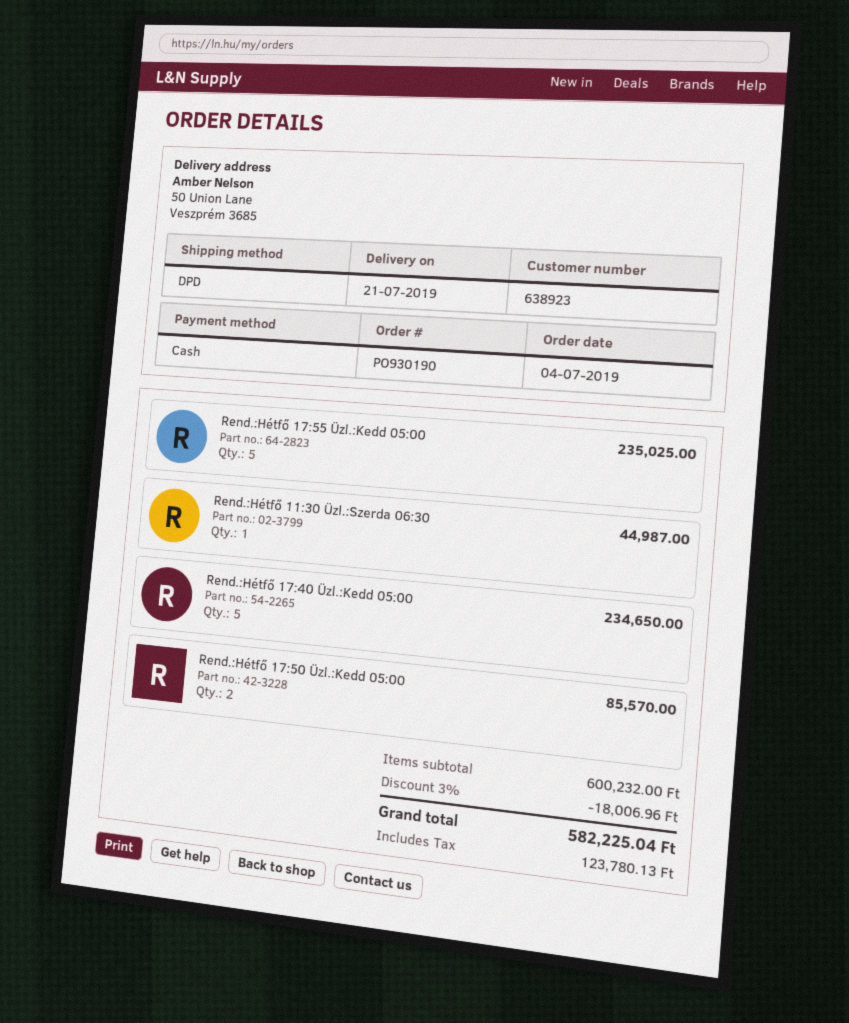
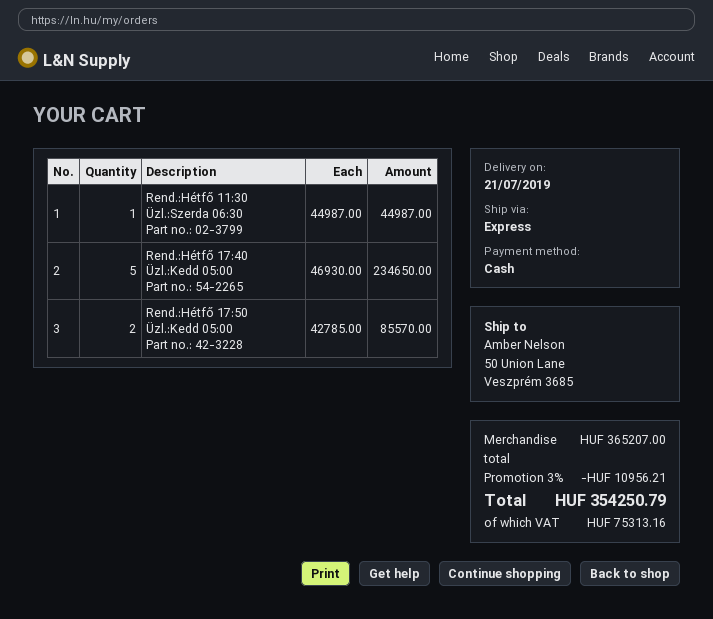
shipping method: DPD -> express
Rend.:Hétfő 17:55 Üzl.:Kedd 05:00: 5 for 235025.00 -> none
subtotal: 600232.00 -> 365207.00
discount: 3% = 18006.96 -> 3% = 10956.21
tax: 123780.13 -> 75313.16
total: 582225.04 -> 354250.79

